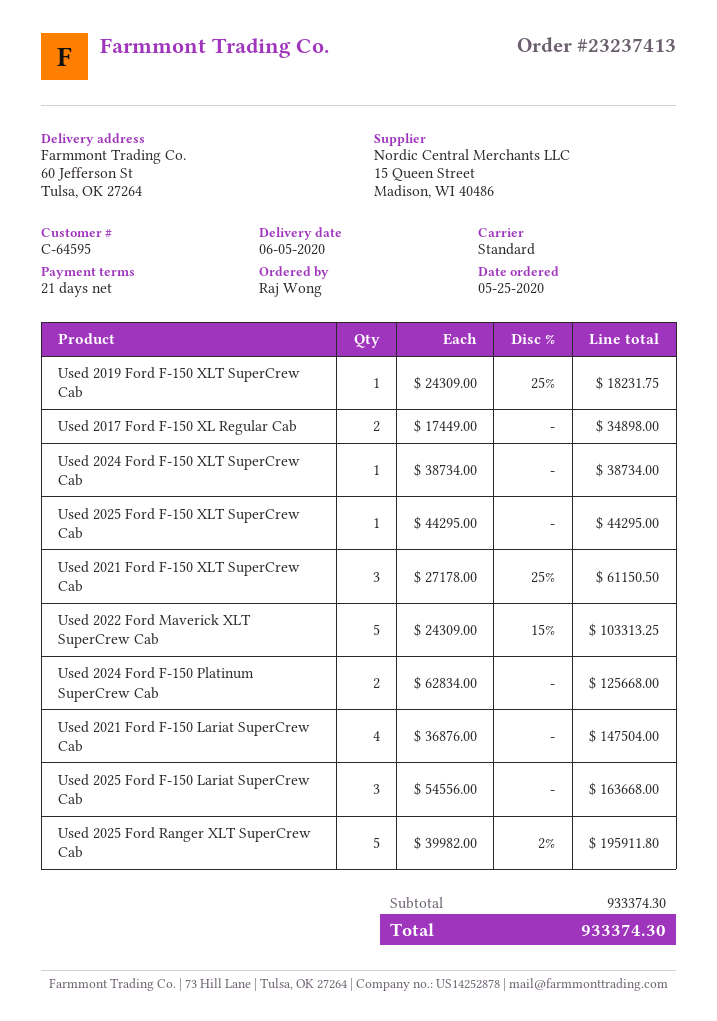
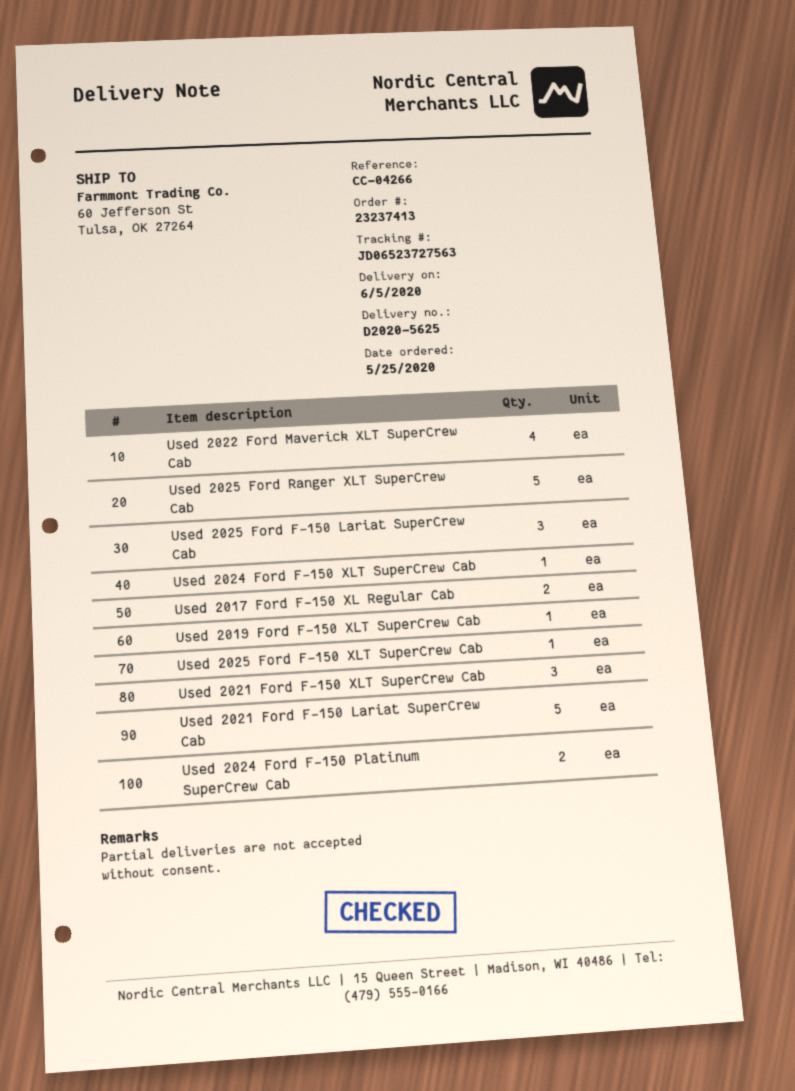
Used 2022 Ford Maverick XLT SuperCrew Cab: 5 -> 4
Used 2021 Ford F-150 Lariat SuperCrew Cab: 4 -> 5

